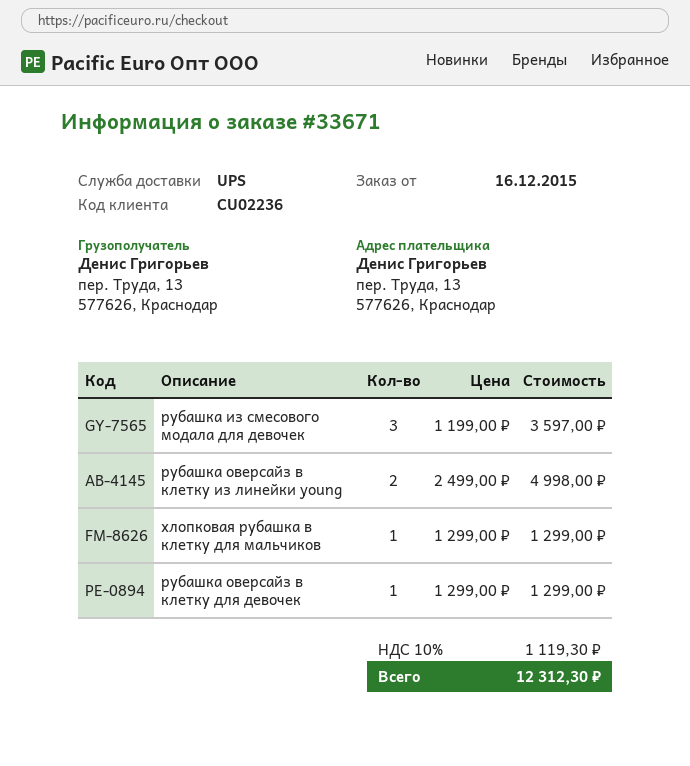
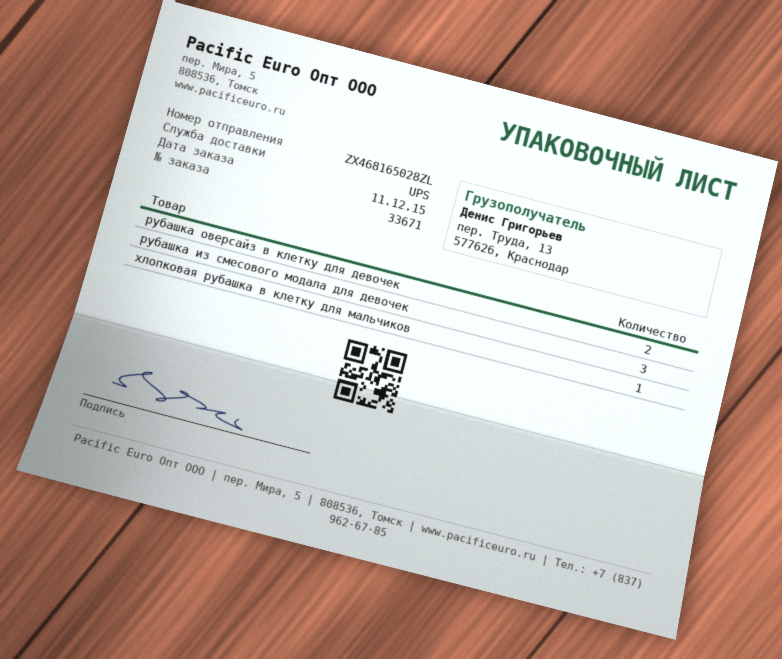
order date: 2015-12-16 -> 2015-12-11
рубашка оверсайз в клетку из линейки young: 2 -> none
рубашка оверсайз в клетку для девочек: 1 -> 2

